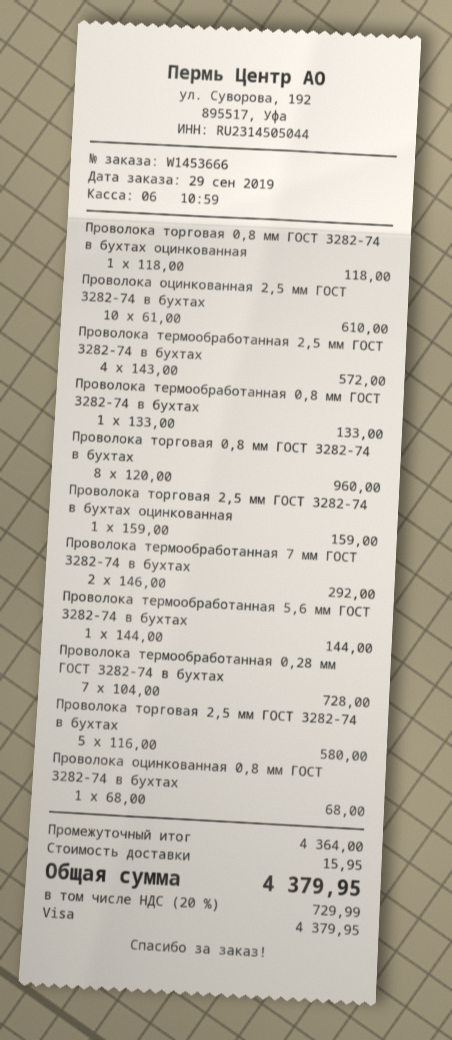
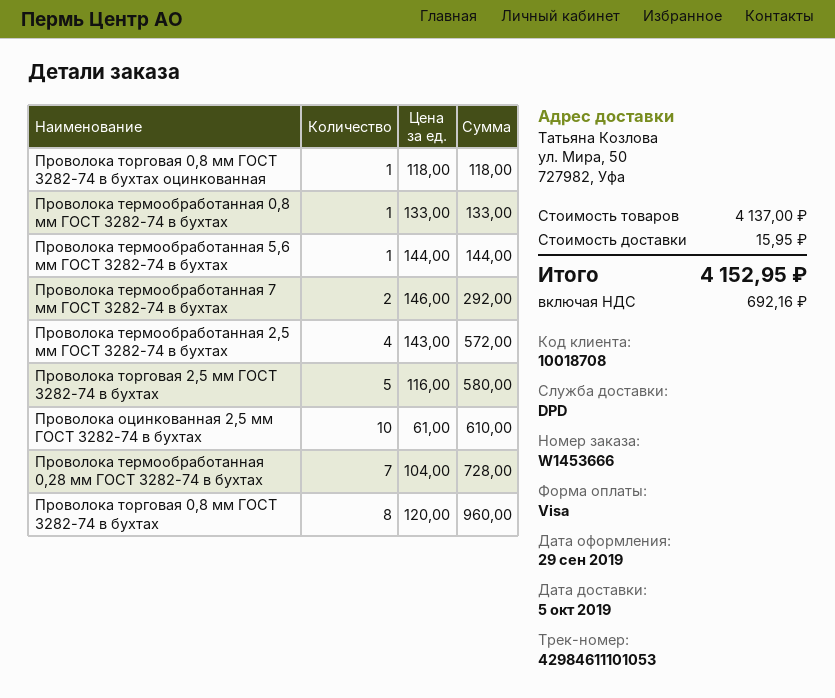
Проволока торговая 2,5 мм ГОСТ 3282-74 в бухтах оцинкованная: 1 x 159.00 = 159.00 -> none
Проволока оцинкованная 0,8 мм ГОСТ 3282-74 в бухтах: 1 x 68.00 = 68.00 -> none
subtotal: 4364.00 -> 4137.00
tax: 729.99 -> 692.16
total: 4379.95 -> 4152.95

